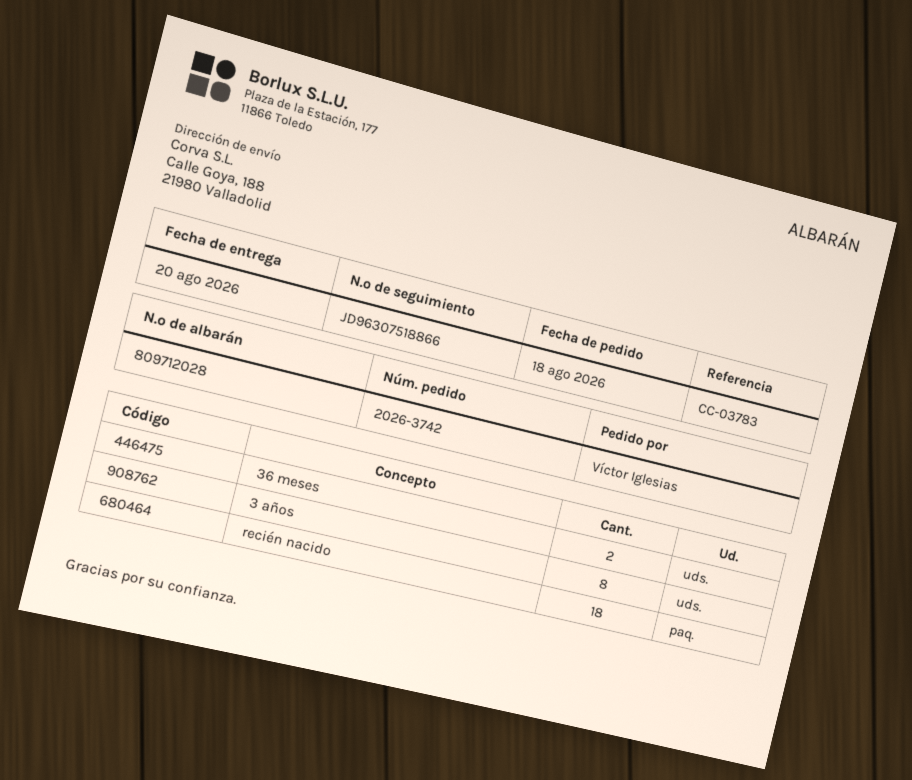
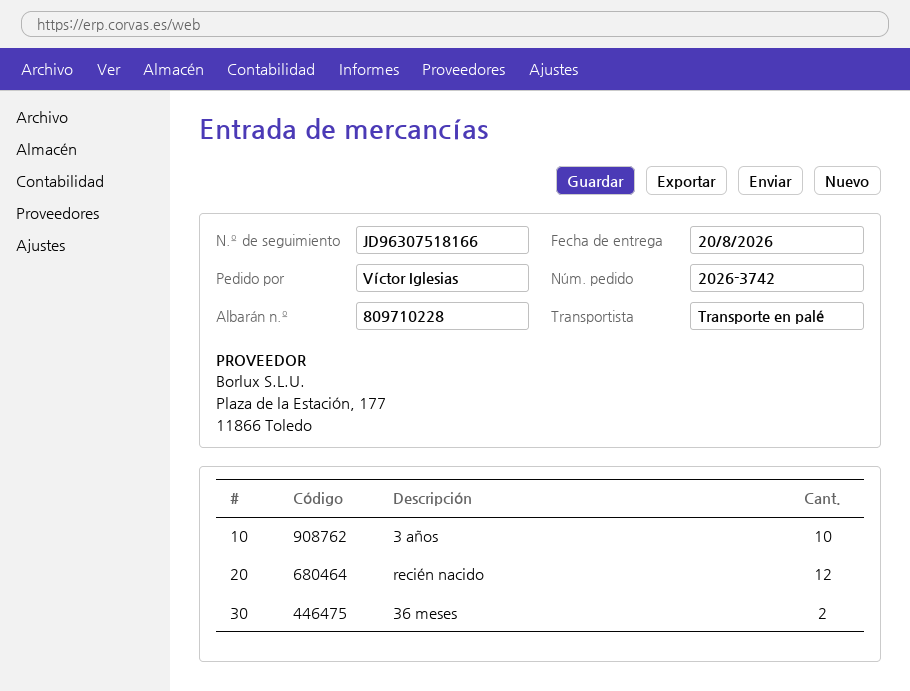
delivery note number: 809712028 -> 809710228
tracking number: JD96307518866 -> JD96307518166
3 años: 8 -> 10
recién nacido: 18 -> 12

